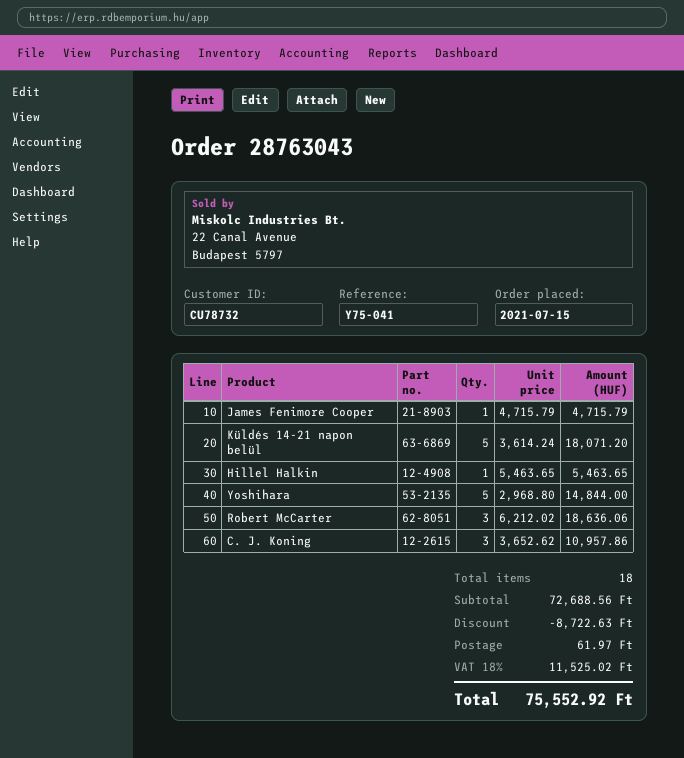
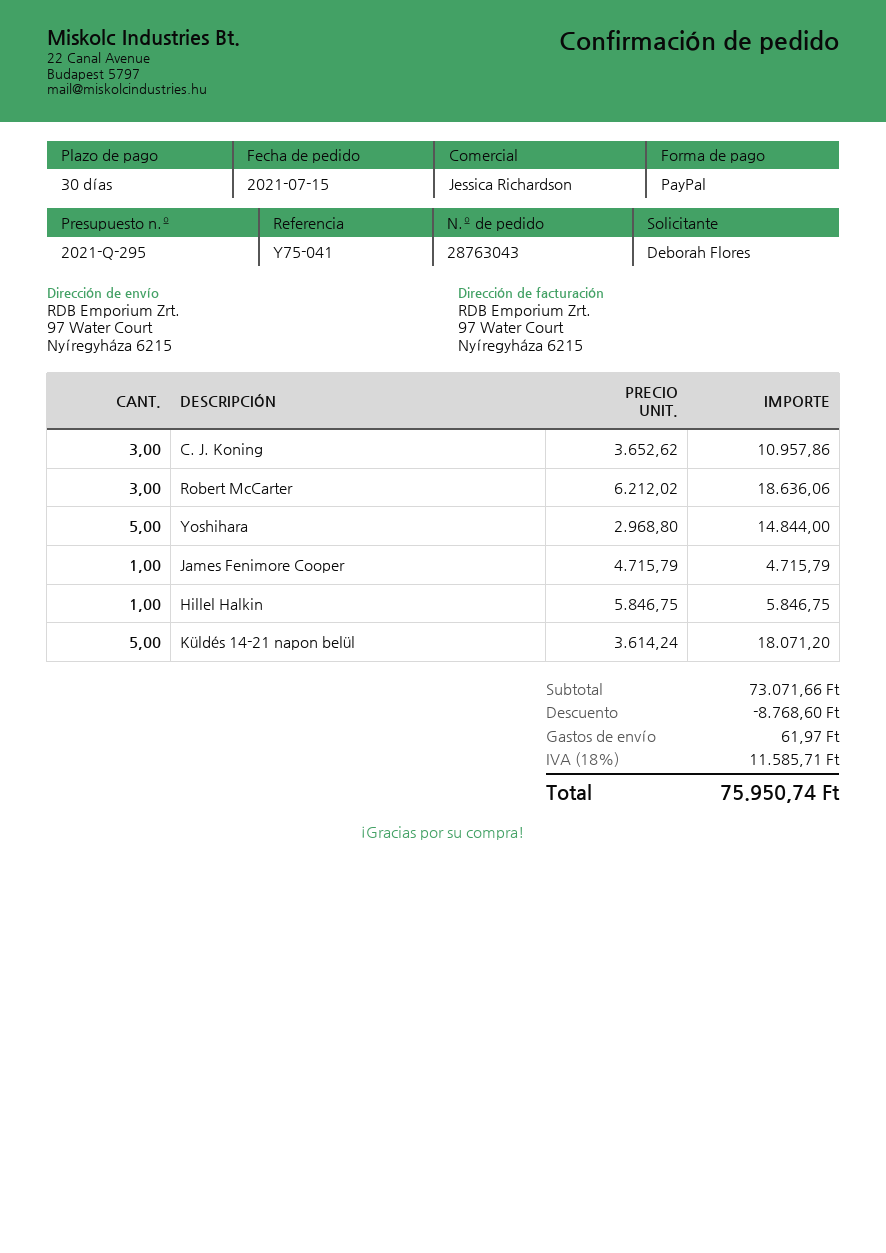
Hillel Halkin: 1 x 5463.65 = 5463.65 -> 1 x 5846.75 = 5846.75
subtotal: 72688.56 -> 73071.66
discount: 8722.63 -> 8768.60
tax: 18% = 11525.02 -> 18% = 11585.71
total: 75552.92 -> 75950.74

